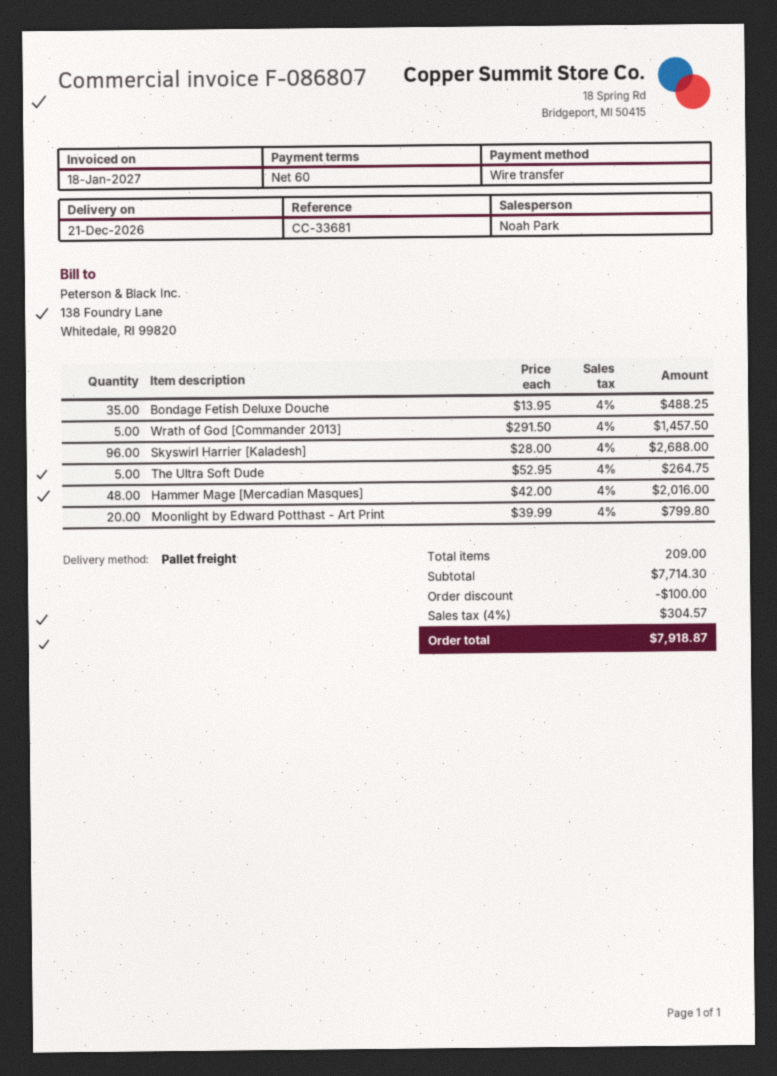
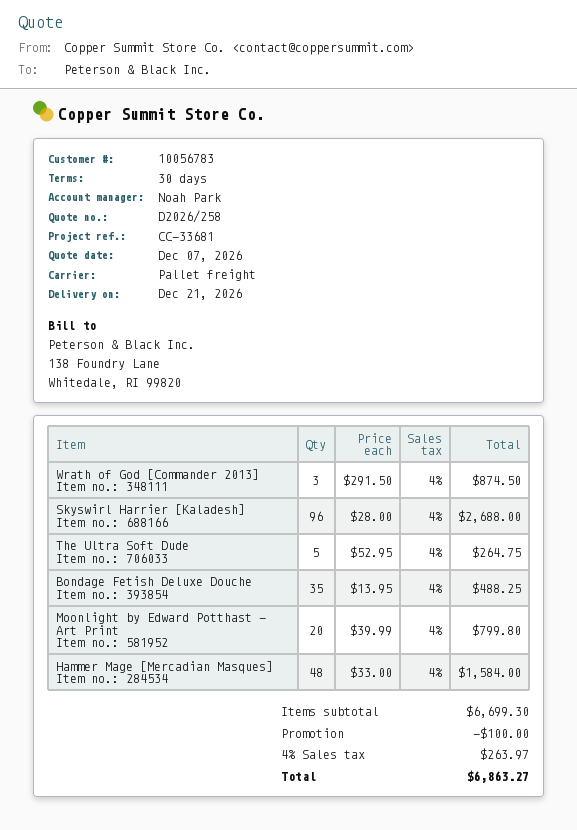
payment terms: 60 days -> 30 days
Wrath of God [Commander 2013]: 5 x 291.50 = 1457.50 -> 3 x 291.50 = 874.50
Hammer Mage [Mercadian Masques]: 48 x 42.00 = 2016.00 -> 48 x 33.00 = 1584.00
subtotal: 7714.30 -> 6699.30
tax: 4% = 304.57 -> 4% = 263.97
total: 7918.87 -> 6863.27

